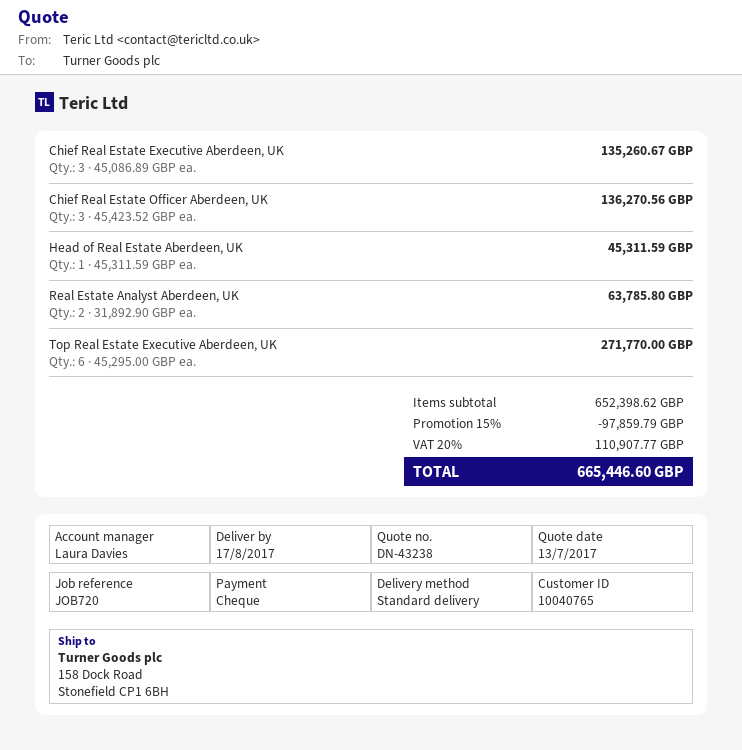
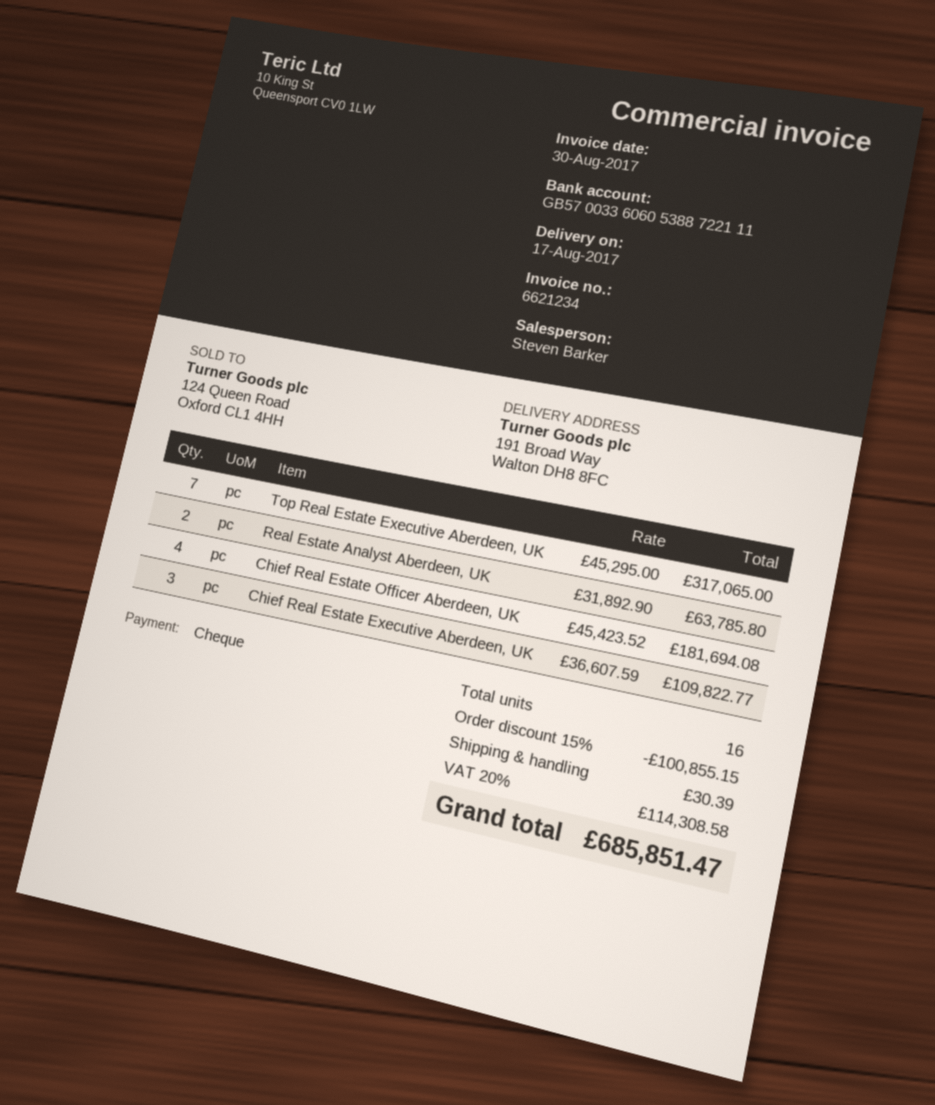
sales rep: Laura Davies -> Steven Barker
ship to: 158 Dock Road, Stonefield CP1 6BH -> 191 Broad Way, Walton DH8 8FC
Chief Real Estate Executive Aberdeen, UK: 3 x 45086.89 = 135260.67 -> 3 x 36607.59 = 109822.77
Chief Real Estate Officer Aberdeen, UK: 3 x 45423.52 = 136270.56 -> 4 x 45423.52 = 181694.08
Head of Real Estate Aberdeen, UK: 1 x 45311.59 = 45311.59 -> none
Top Real Estate Executive Aberdeen, UK: 6 x 45295.00 = 271770.00 -> 7 x 45295.00 = 317065.00
discount: 15% = 97859.79 -> 15% = 100855.15
shipping: none -> 30.39
tax: 20% = 110907.77 -> 20% = 114308.58
total: 665446.60 -> 685851.47

